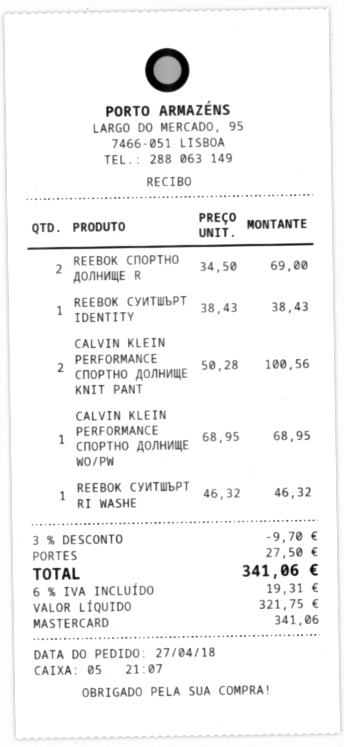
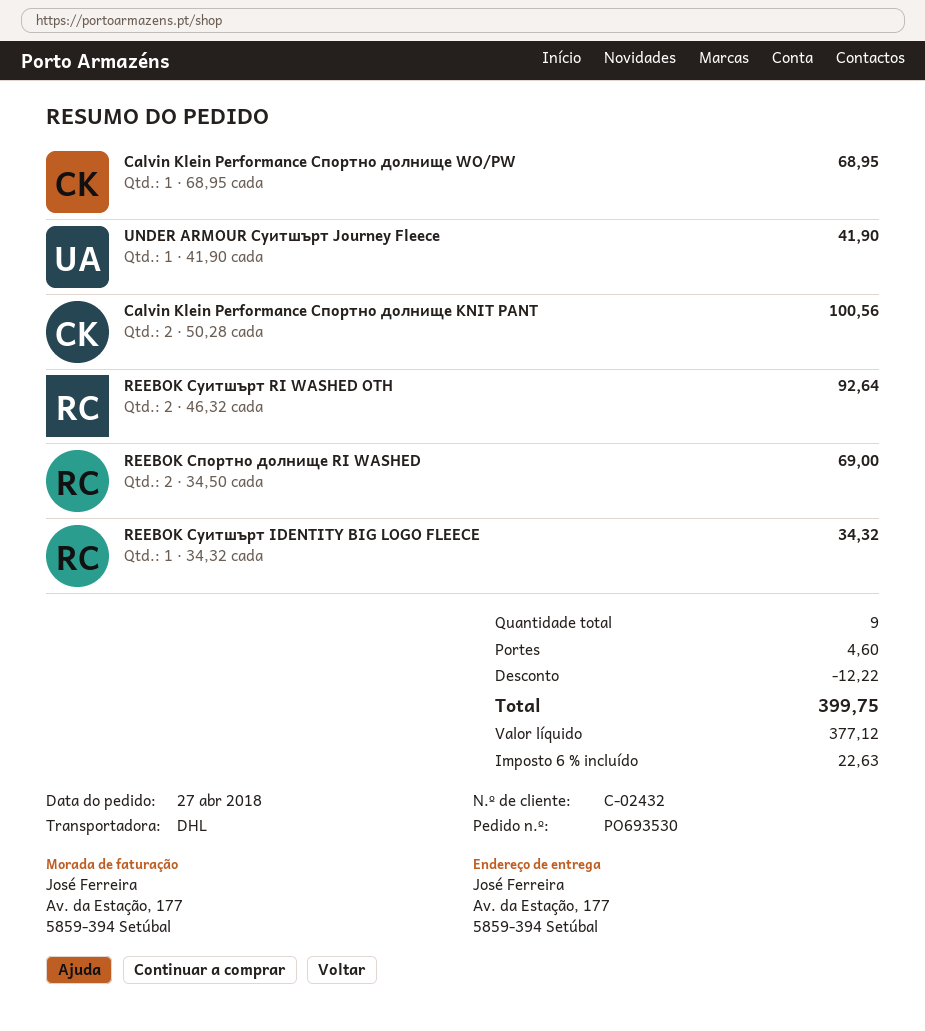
REEBOK СУИТШЪРТ IDENTITY: 1 x 38.43 = 38.43 -> 1 x 34.32 = 34.32
REEBOK СУИТШЪРТ RI WASHE: 1 x 46.32 = 46.32 -> 2 x 46.32 = 92.64
UNDER ARMOUR Суитшърт Journey Fleece: none -> 1 x 41.90 = 41.90
discount: 9.70 -> 12.22
shipping: 27.50 -> 4.60
net: 321.75 -> 377.12
tax: 6% = 19.31 -> 6% = 22.63
total: 341.06 -> 399.75

